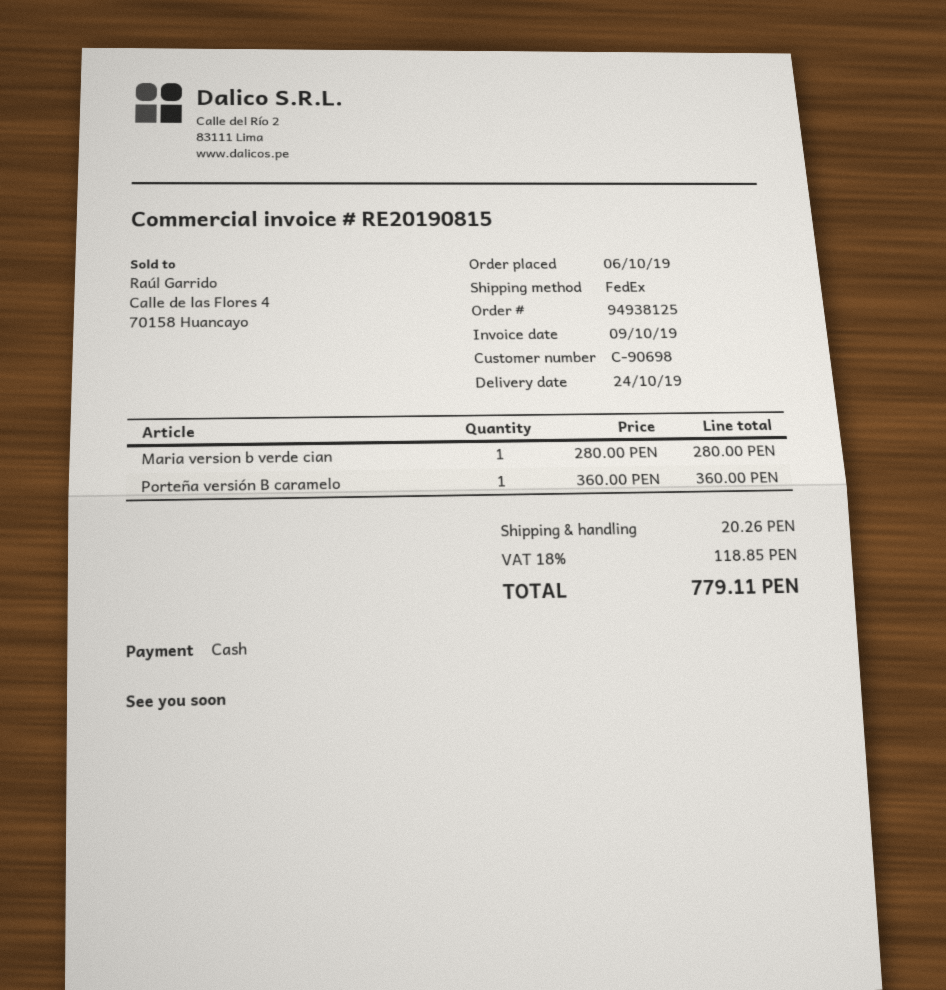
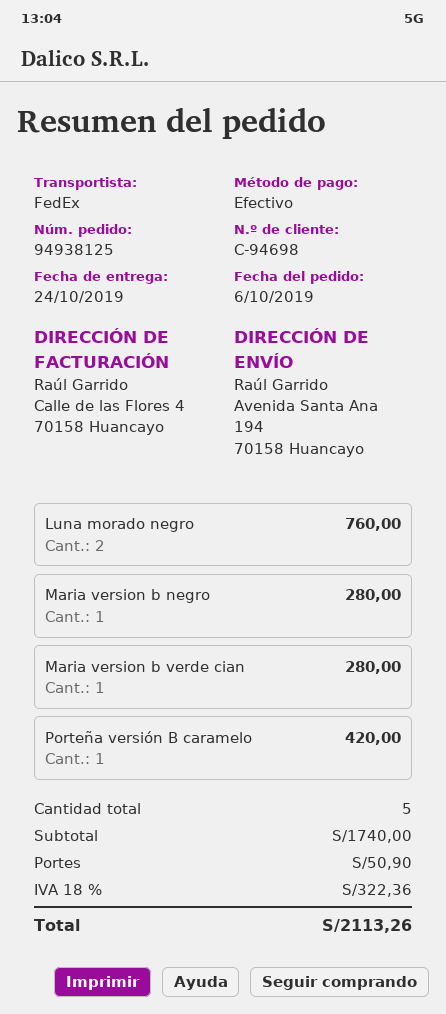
customer number: C-90698 -> C-94698
Porteña versión B caramelo: 1 for 360.00 -> 1 for 420.00
Luna morado negro: none -> 2 for 760.00
Maria version b negro: none -> 1 for 280.00
shipping: 20.26 -> 50.90
tax: 18% = 118.85 -> 18% = 322.36
total: 779.11 -> 2113.26

